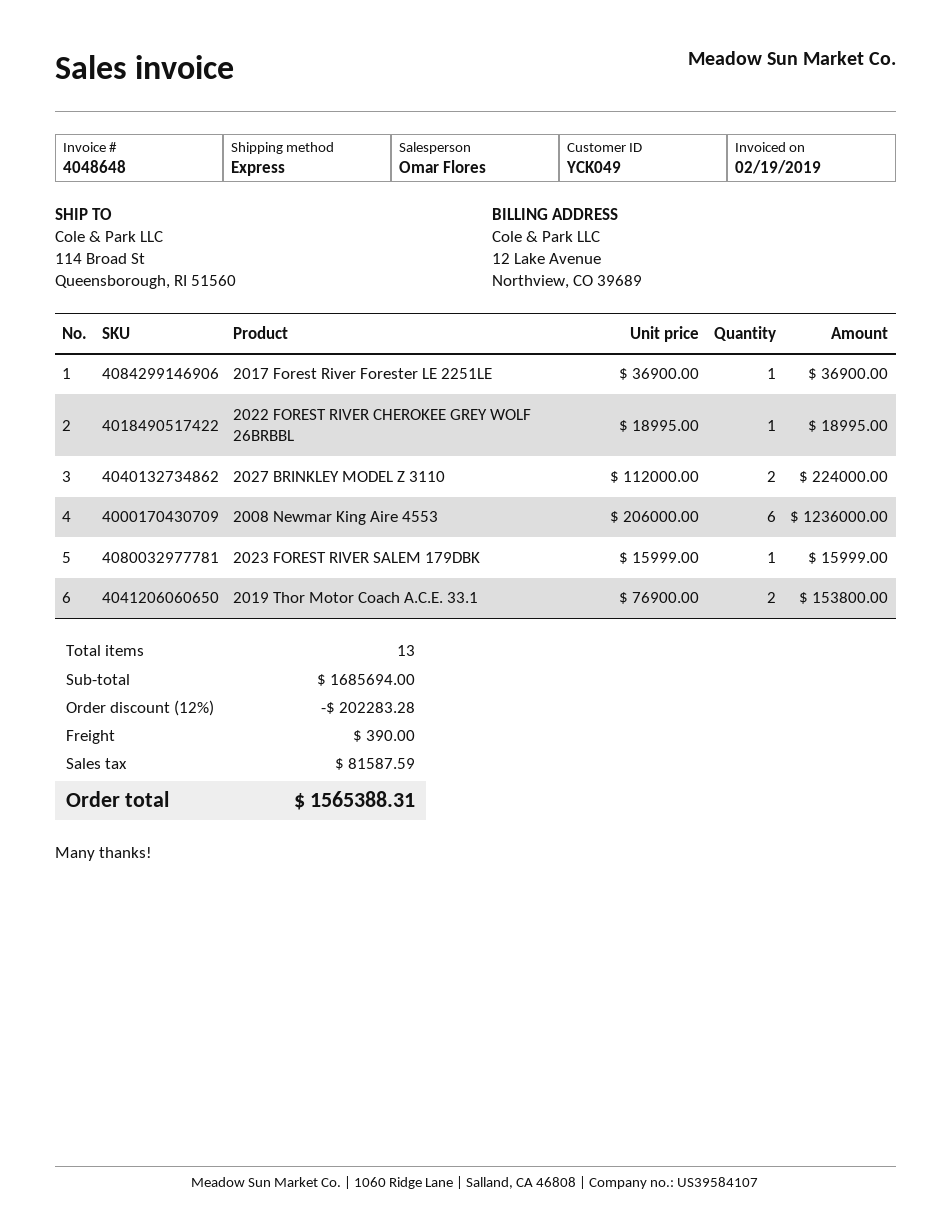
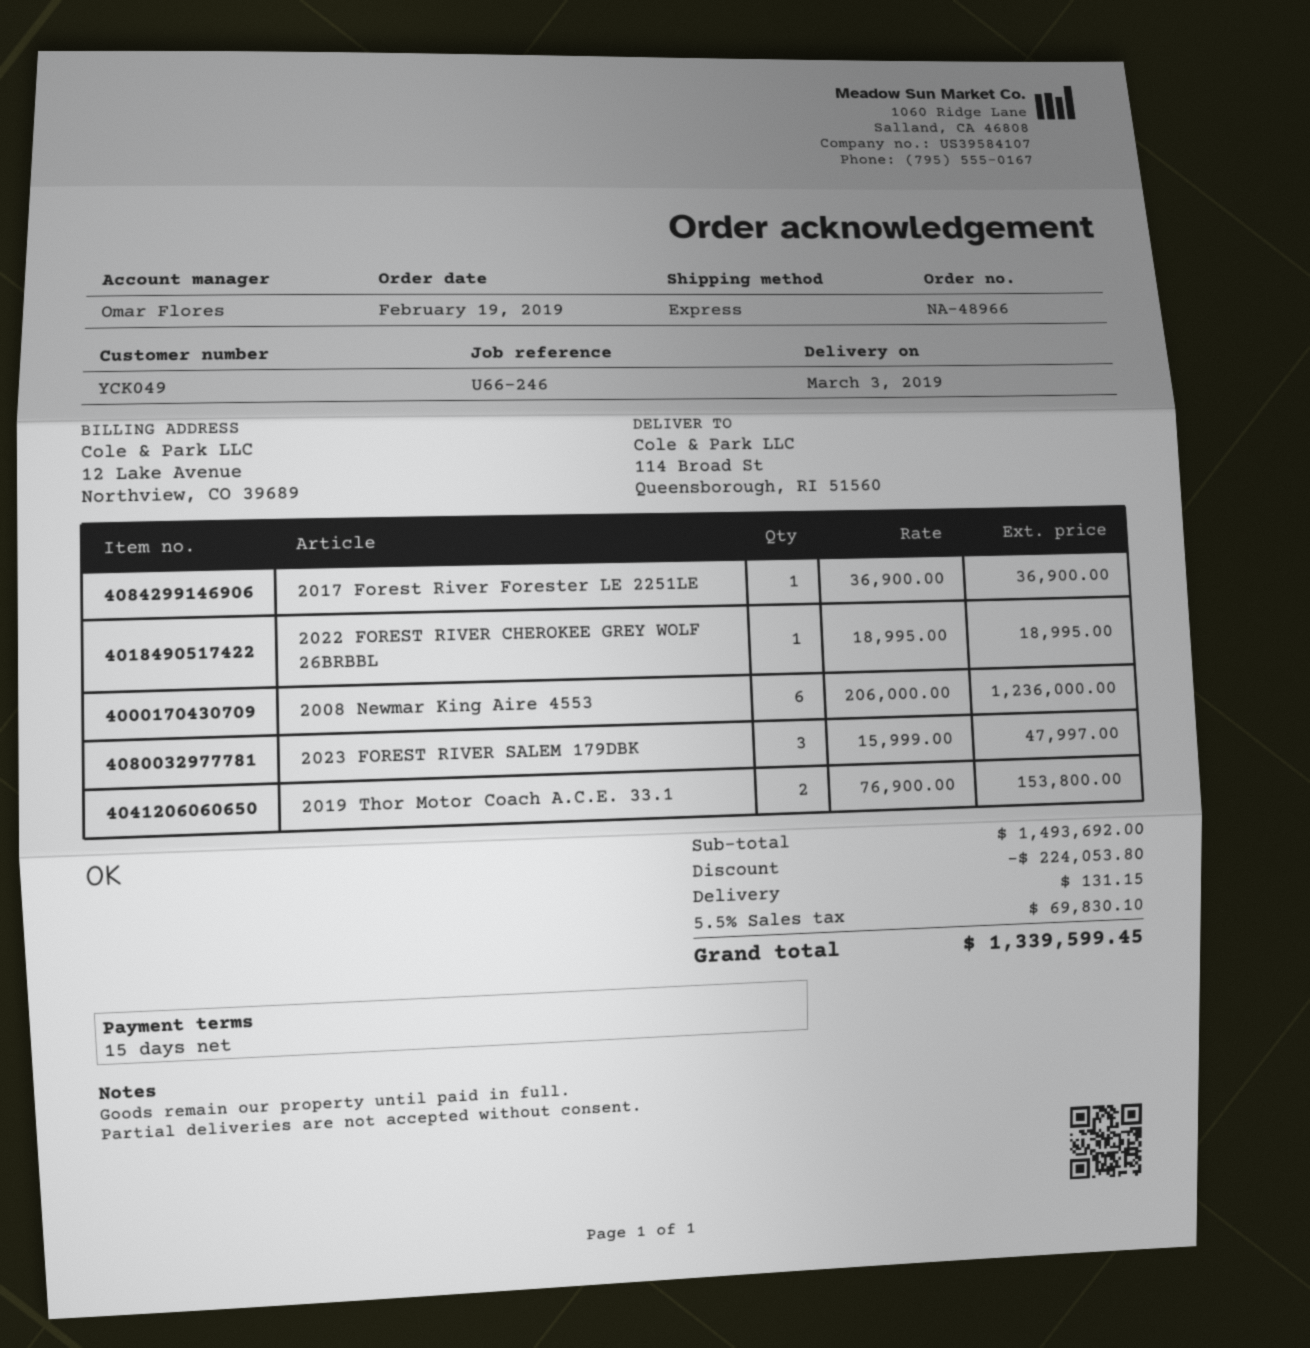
2027 BRINKLEY MODEL Z 3110: 2 x 112000.00 = 224000.00 -> none
2023 FOREST RIVER SALEM 179DBK: 1 x 15999.00 = 15999.00 -> 3 x 15999.00 = 47997.00
subtotal: 1685694.00 -> 1493692.00
discount: 202283.28 -> 224053.80
shipping: 390.00 -> 131.15
tax: 81587.59 -> 69830.10
total: 1565388.31 -> 1339599.45

